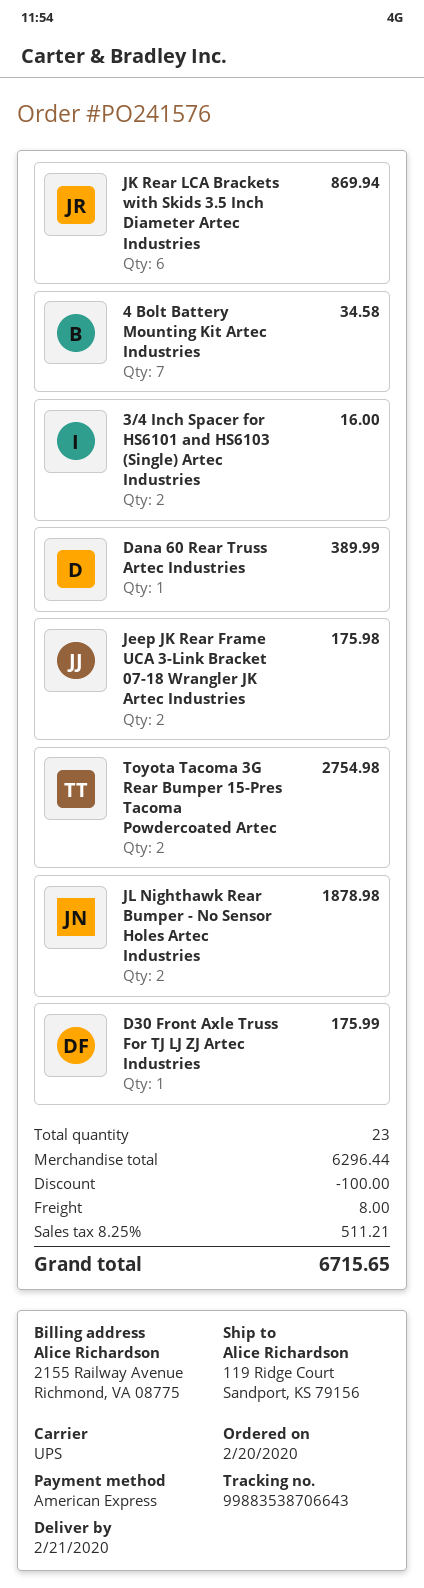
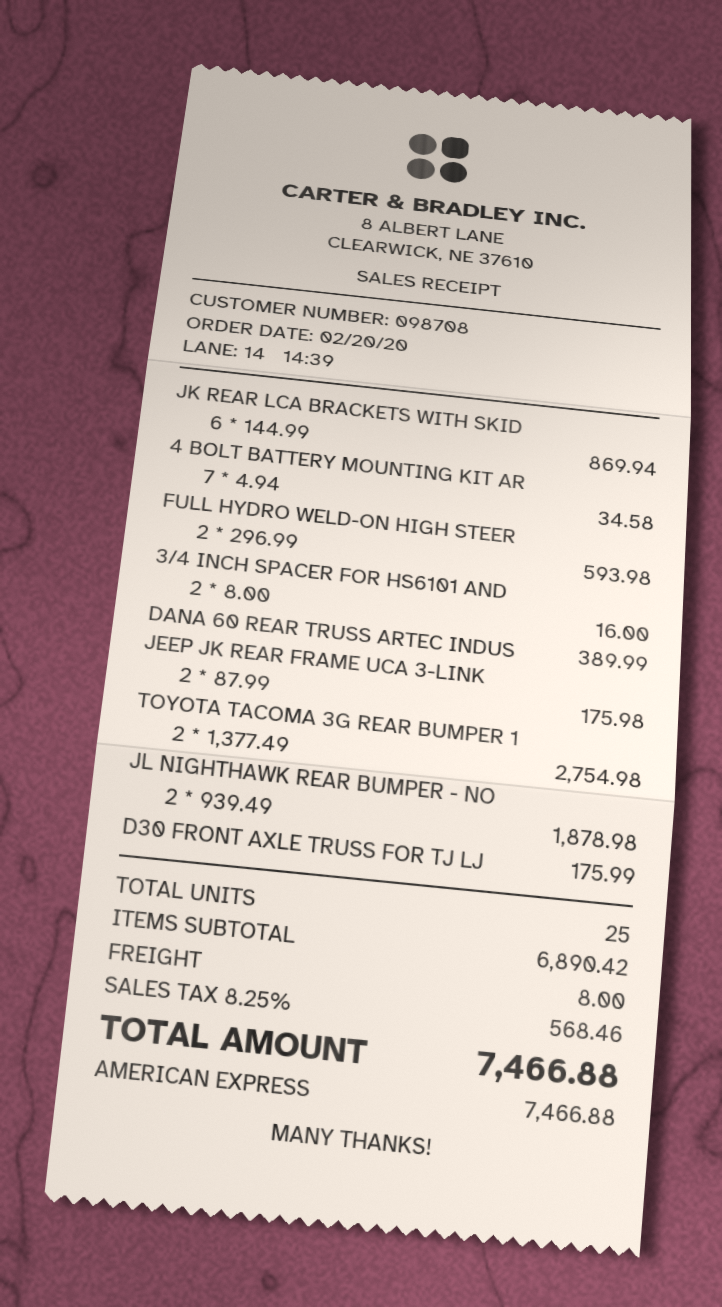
FULL HYDRO WELD-ON HIGH STEER: none -> 2 for 593.98
total quantity: 23 -> 25
subtotal: 6296.44 -> 6890.42
discount: 100.00 -> none
tax: 8.25% = 511.21 -> 8.25% = 568.46
total: 6715.65 -> 7466.88

